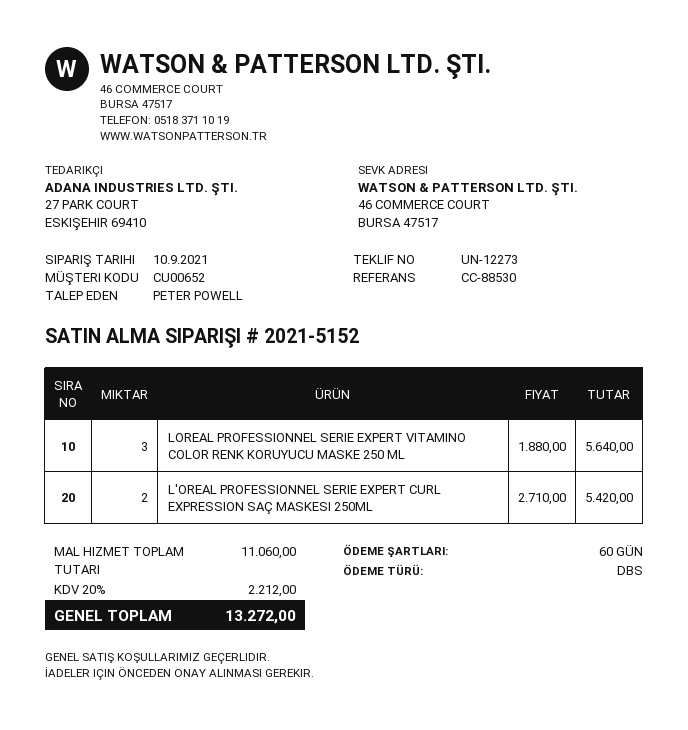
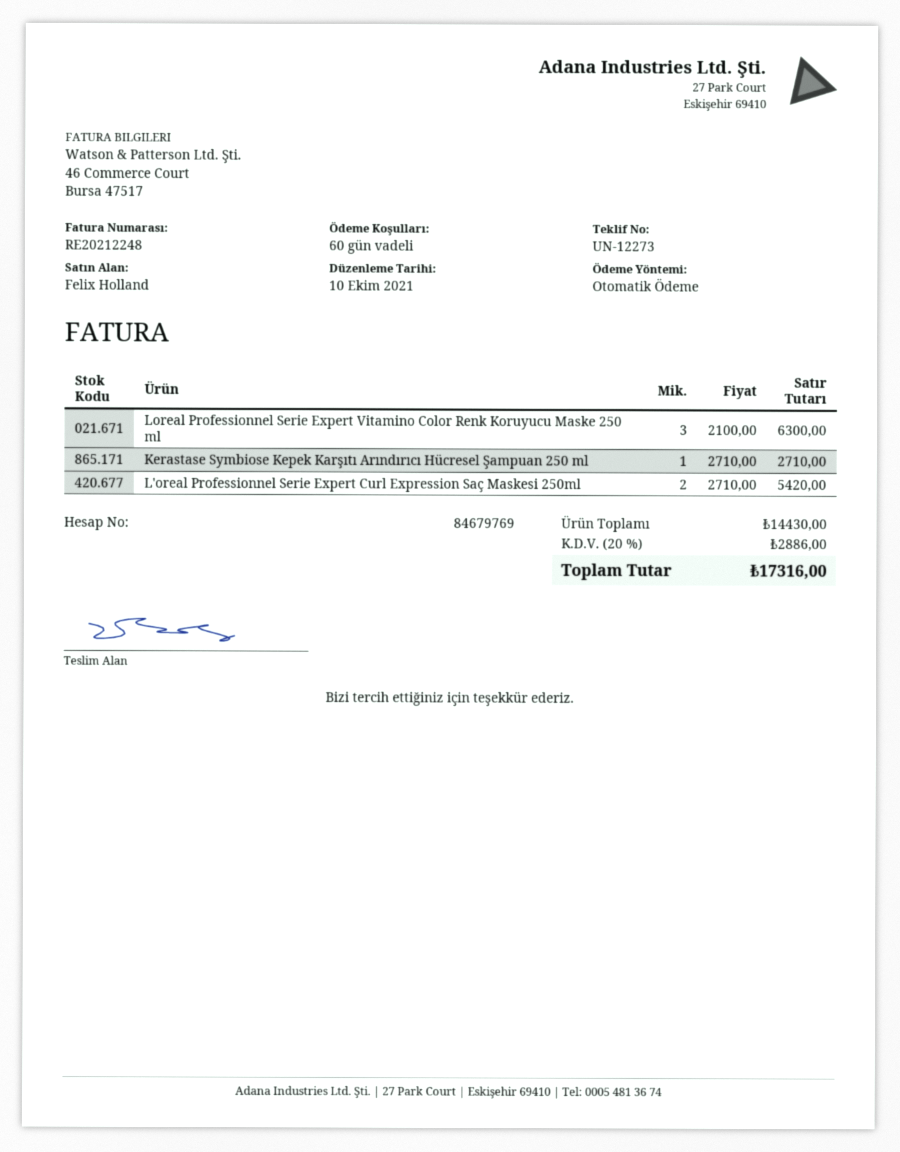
ordered by: PETER POWELL -> Felix Holland
LOREAL PROFESSIONNEL SERIE EXPERT VITAMINO COLOR RENK KORUYUCU MASKE 250 ML: 3 x 1880.00 = 5640.00 -> 3 x 2100.00 = 6300.00
Kerastase Symbiose Kepek Karşıtı Arındırıcı Hücresel Şampuan 250 ml: none -> 1 x 2710.00 = 2710.00
subtotal: 11060.00 -> 14430.00
tax: 20% = 2212.00 -> 20% = 2886.00
total: 13272.00 -> 17316.00

